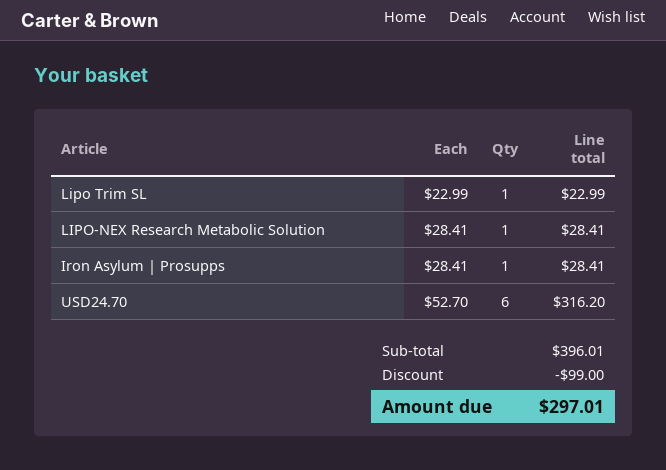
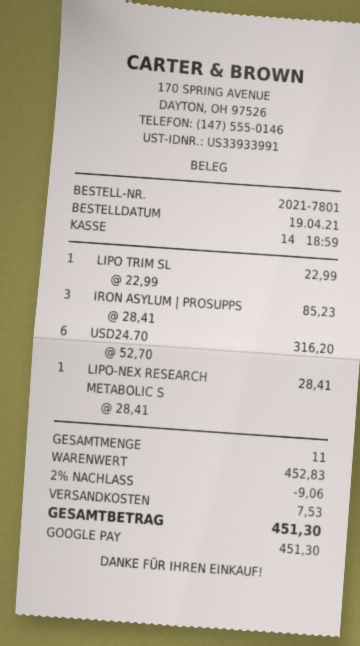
Iron Asylum | Prosupps: 1 x 28.41 = 28.41 -> 3 x 28.41 = 85.23
subtotal: 396.01 -> 452.83
discount: 99.00 -> 9.06
shipping: none -> 7.53
total: 297.01 -> 451.30

